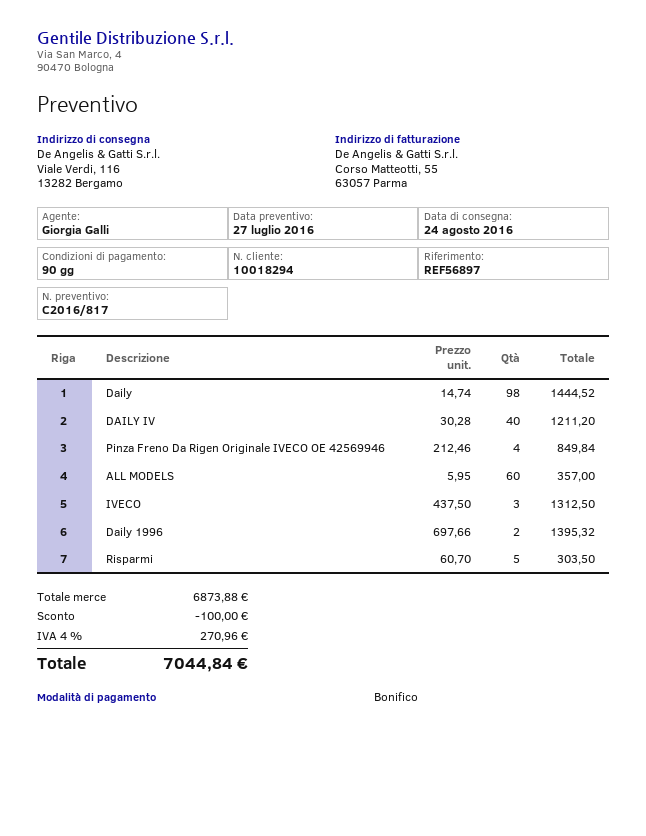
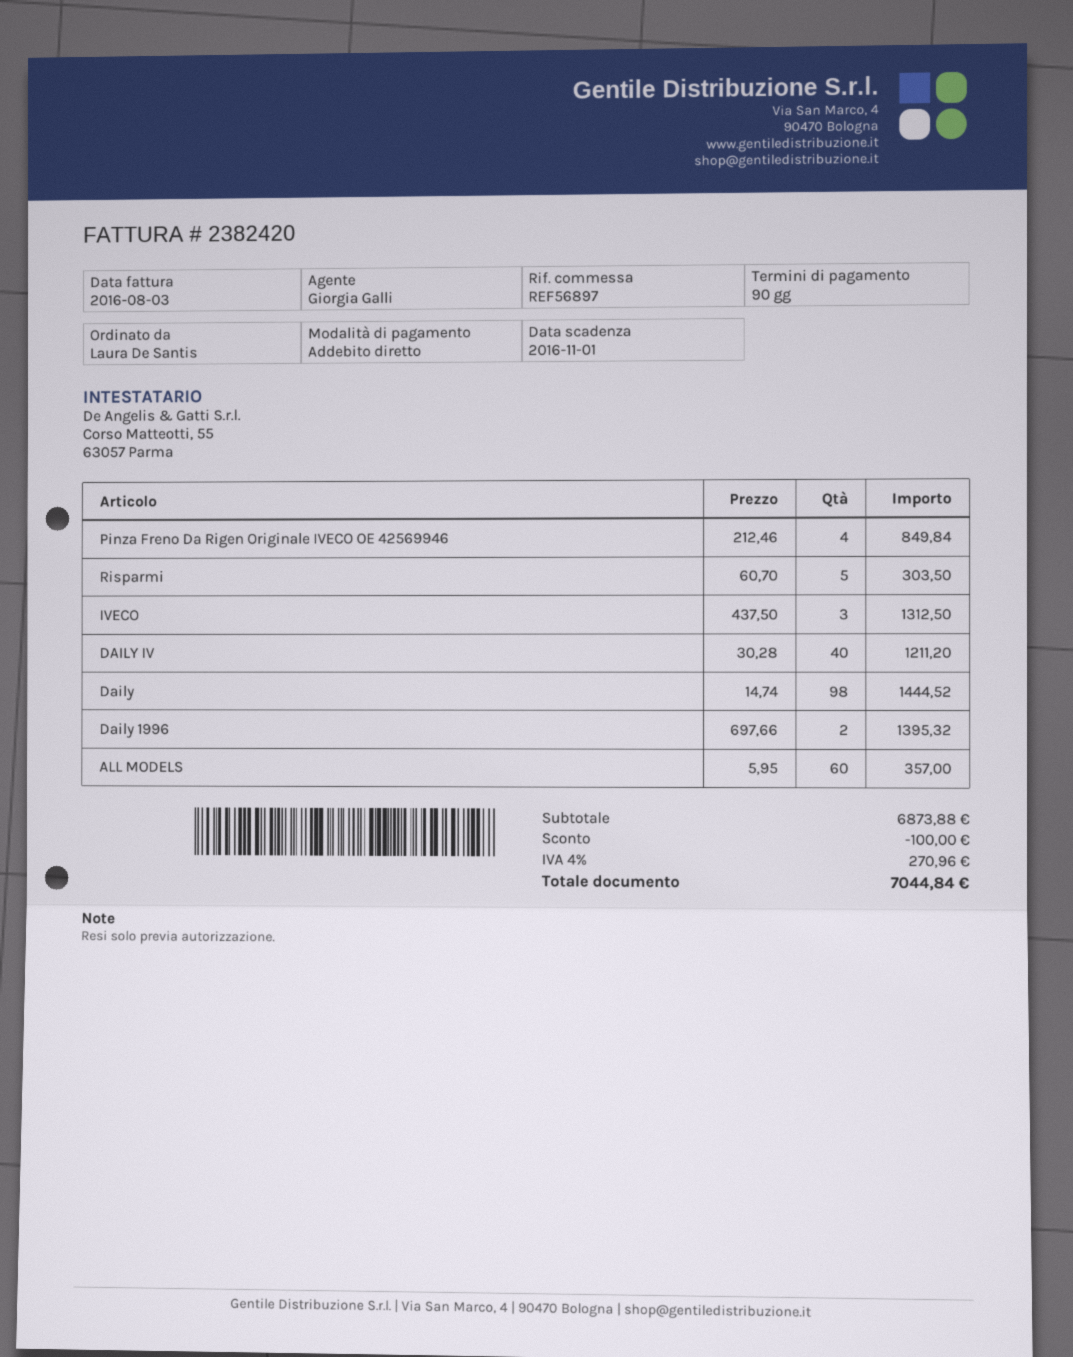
payment method: bank transfer -> direct debit

